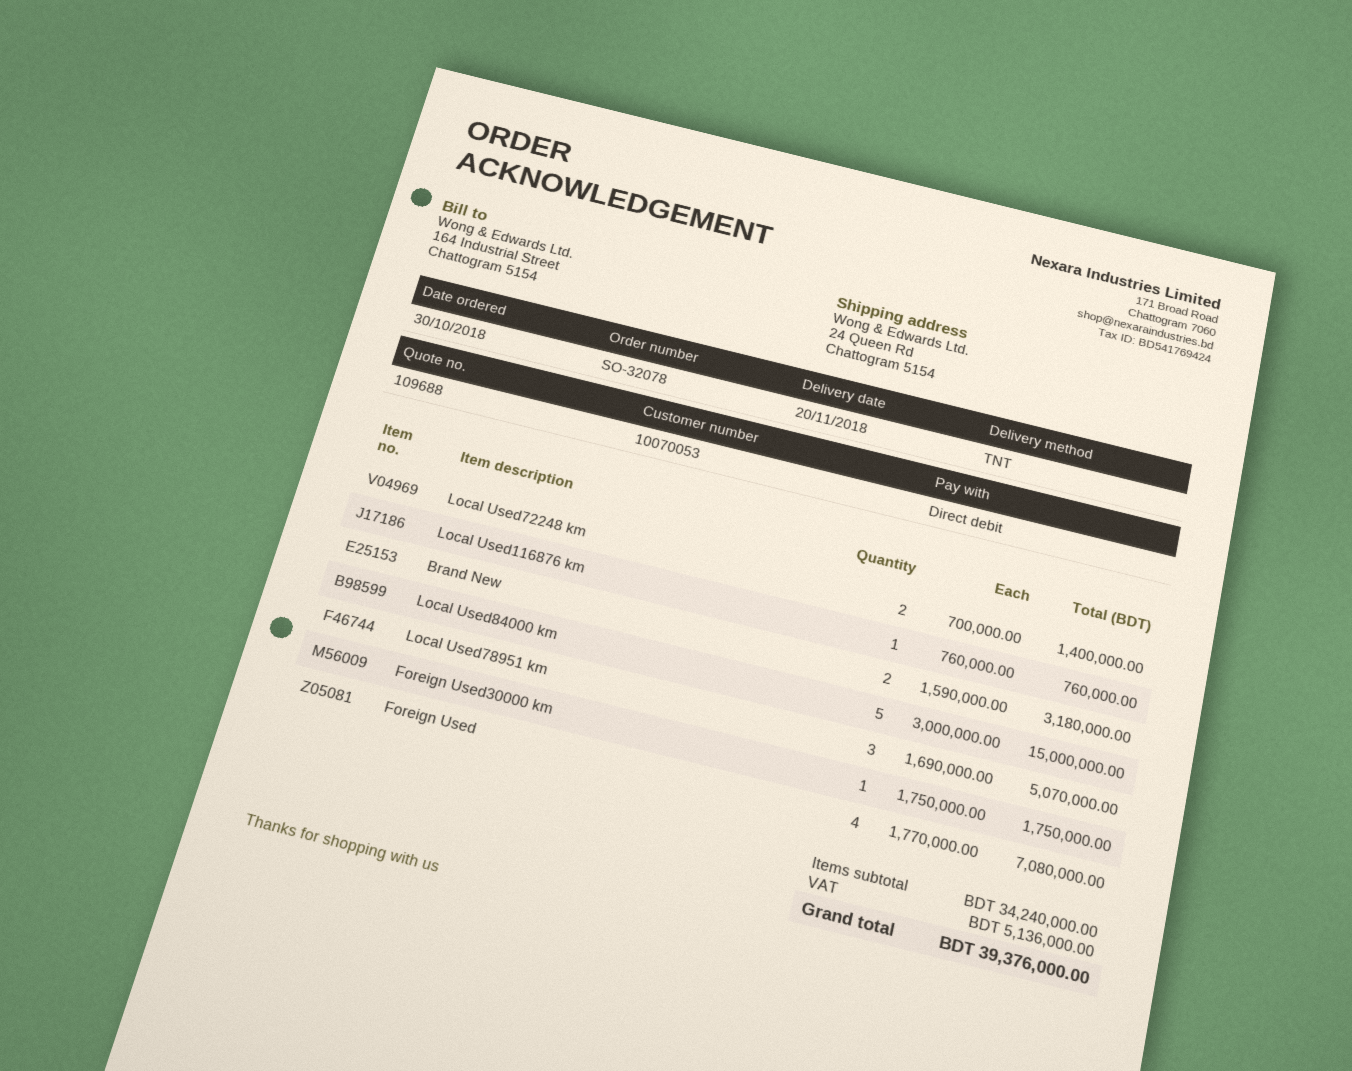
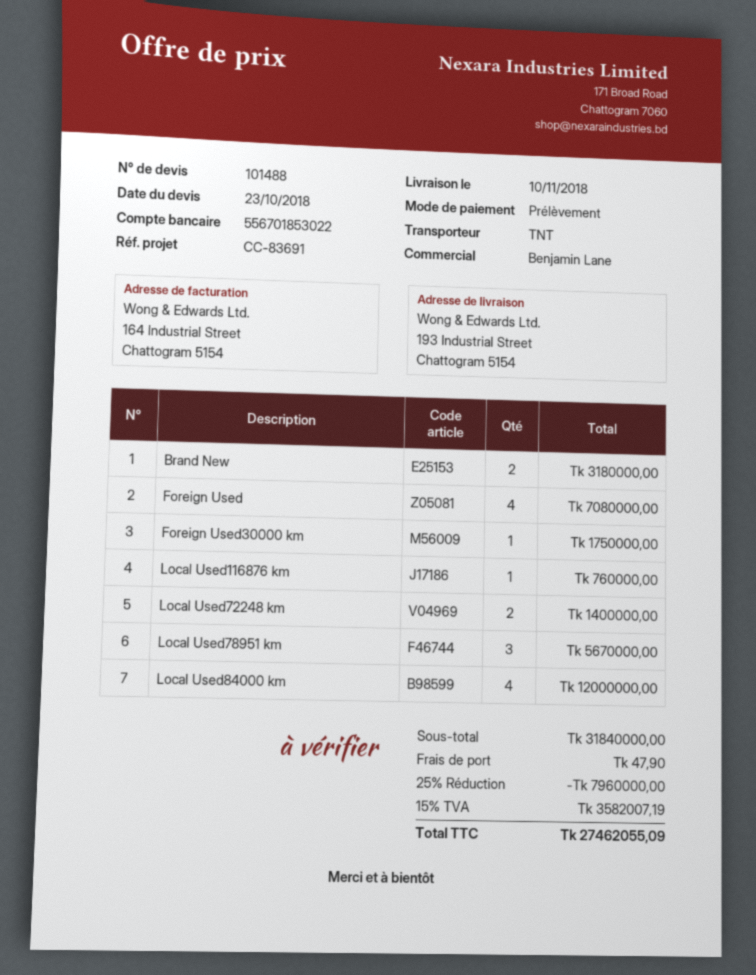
quote number: 109688 -> 101488
delivery date: 2018-11-20 -> 2018-11-10
ship to: 24 Queen Rd, Chattogram 5154 -> 193 Industrial Street, Chattogram 5154
Local Used84000 km: 5 for 15000000.00 -> 4 for 12000000.00
Local Used78951 km: 3 for 5070000.00 -> 3 for 5670000.00
subtotal: 34240000.00 -> 31840000.00
discount: none -> 25% = 7960000.00
shipping: none -> 47.90
tax: 5136000.00 -> 3582007.19
total: 39376000.00 -> 27462055.09

